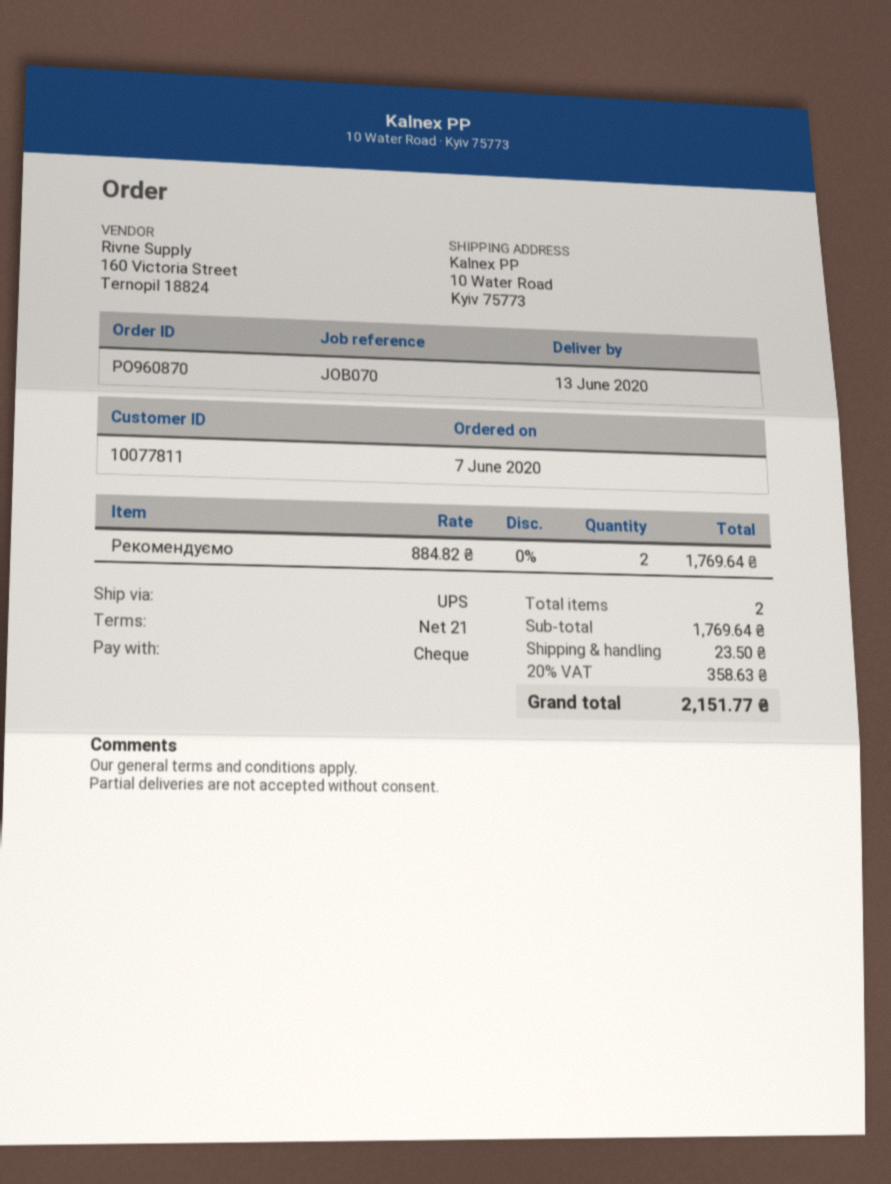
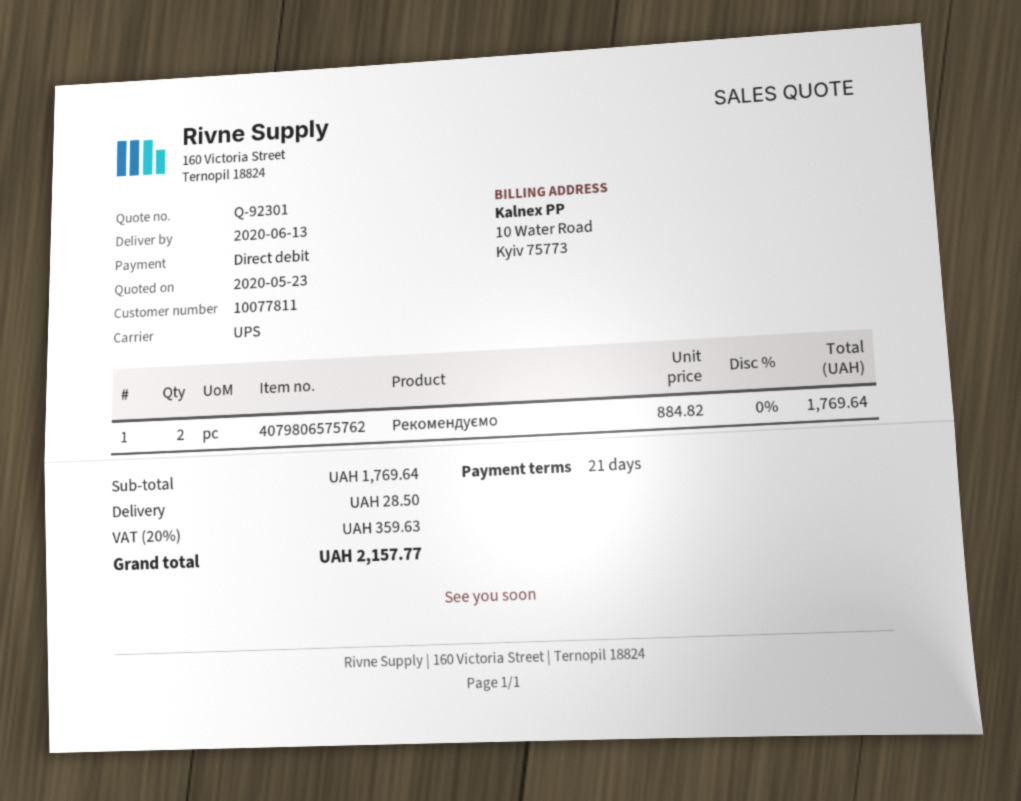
payment method: cheque -> direct debit
shipping: 23.50 -> 28.50
tax: 20% = 358.63 -> 20% = 359.63
total: 2151.77 -> 2157.77

